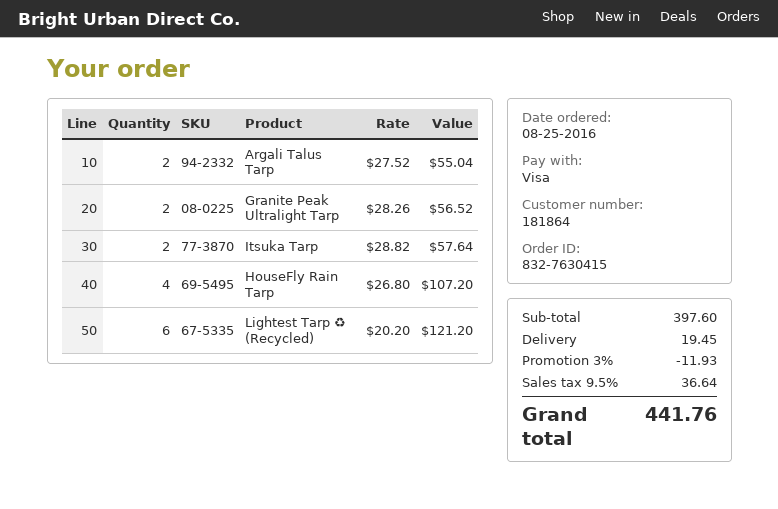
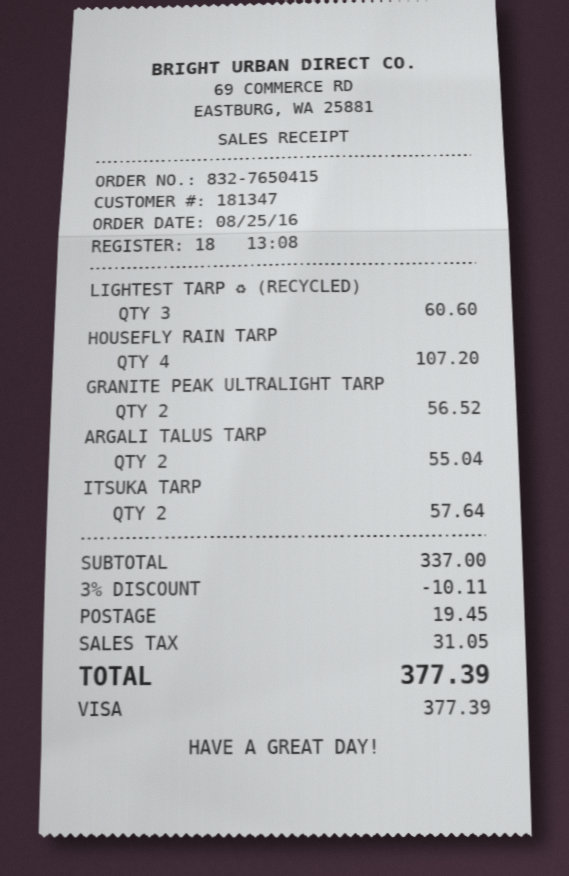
order number: 832-7630415 -> 832-7650415
customer number: 181864 -> 181347
Lightest Tarp ♻ (Recycled): 6 for 121.20 -> 3 for 60.60
subtotal: 397.60 -> 337.00
discount: 3% = 11.93 -> 3% = 10.11
tax: 36.64 -> 31.05
total: 441.76 -> 377.39

